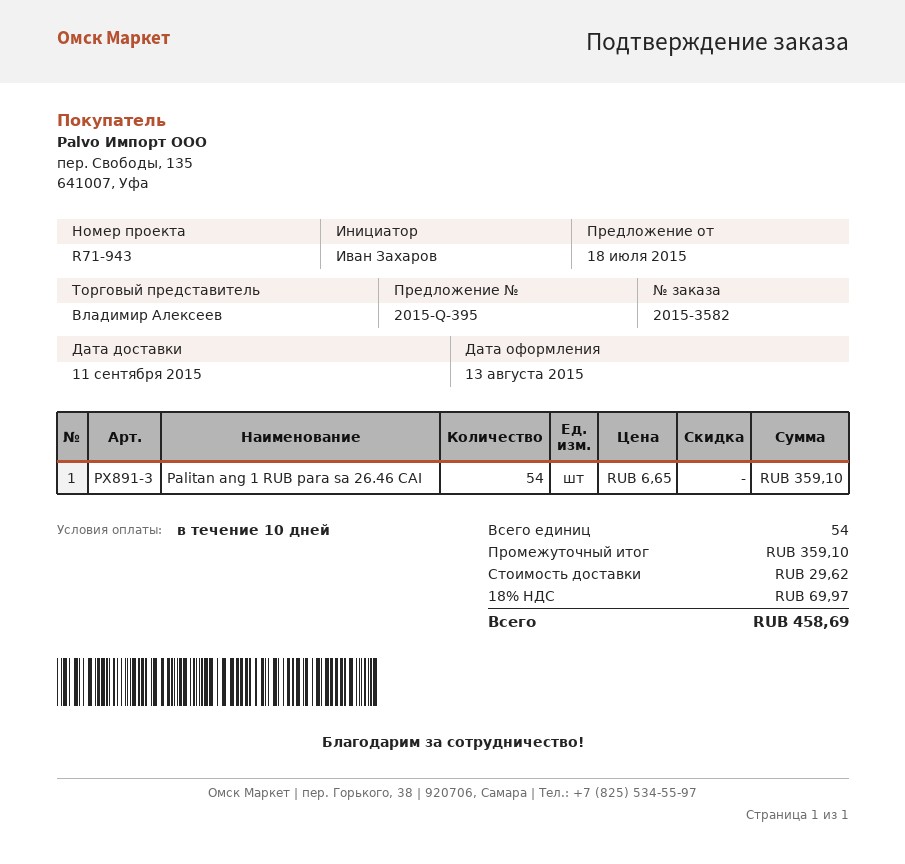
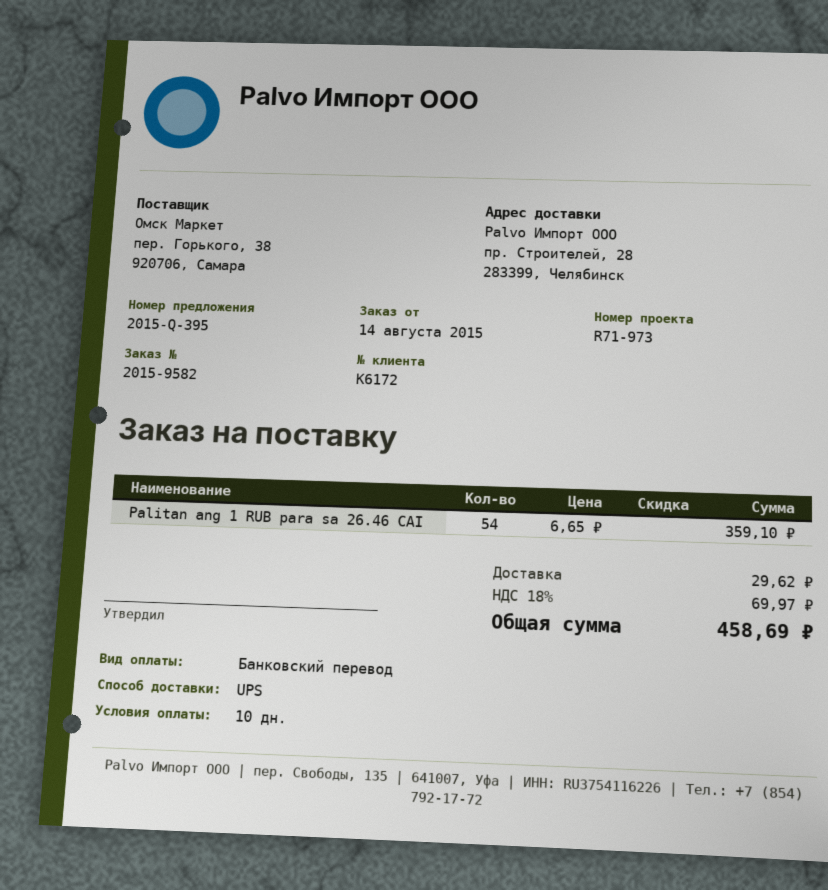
order number: 2015-3582 -> 2015-9582
order date: 2015-08-13 -> 2015-08-14
reference: R71-943 -> R71-973

